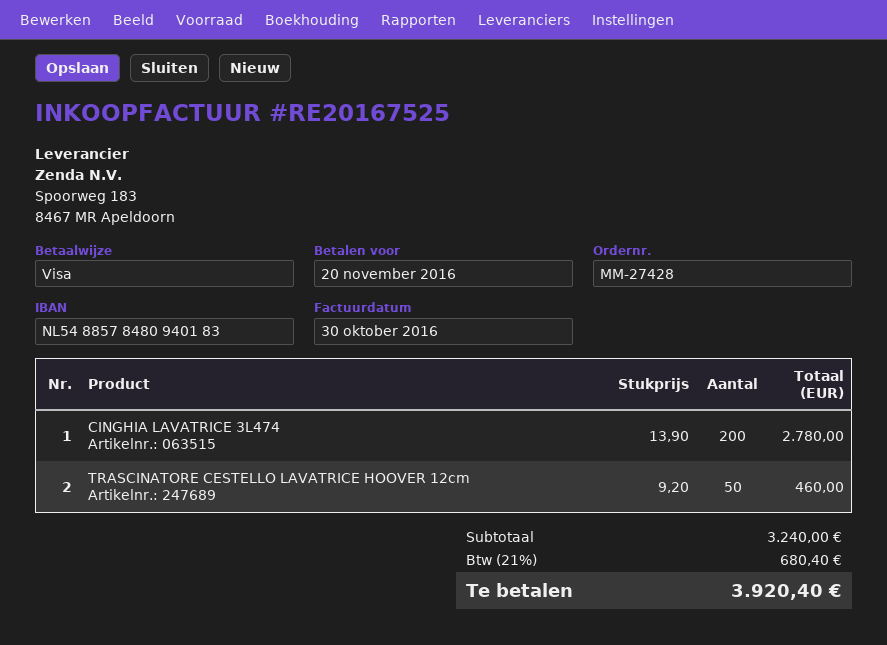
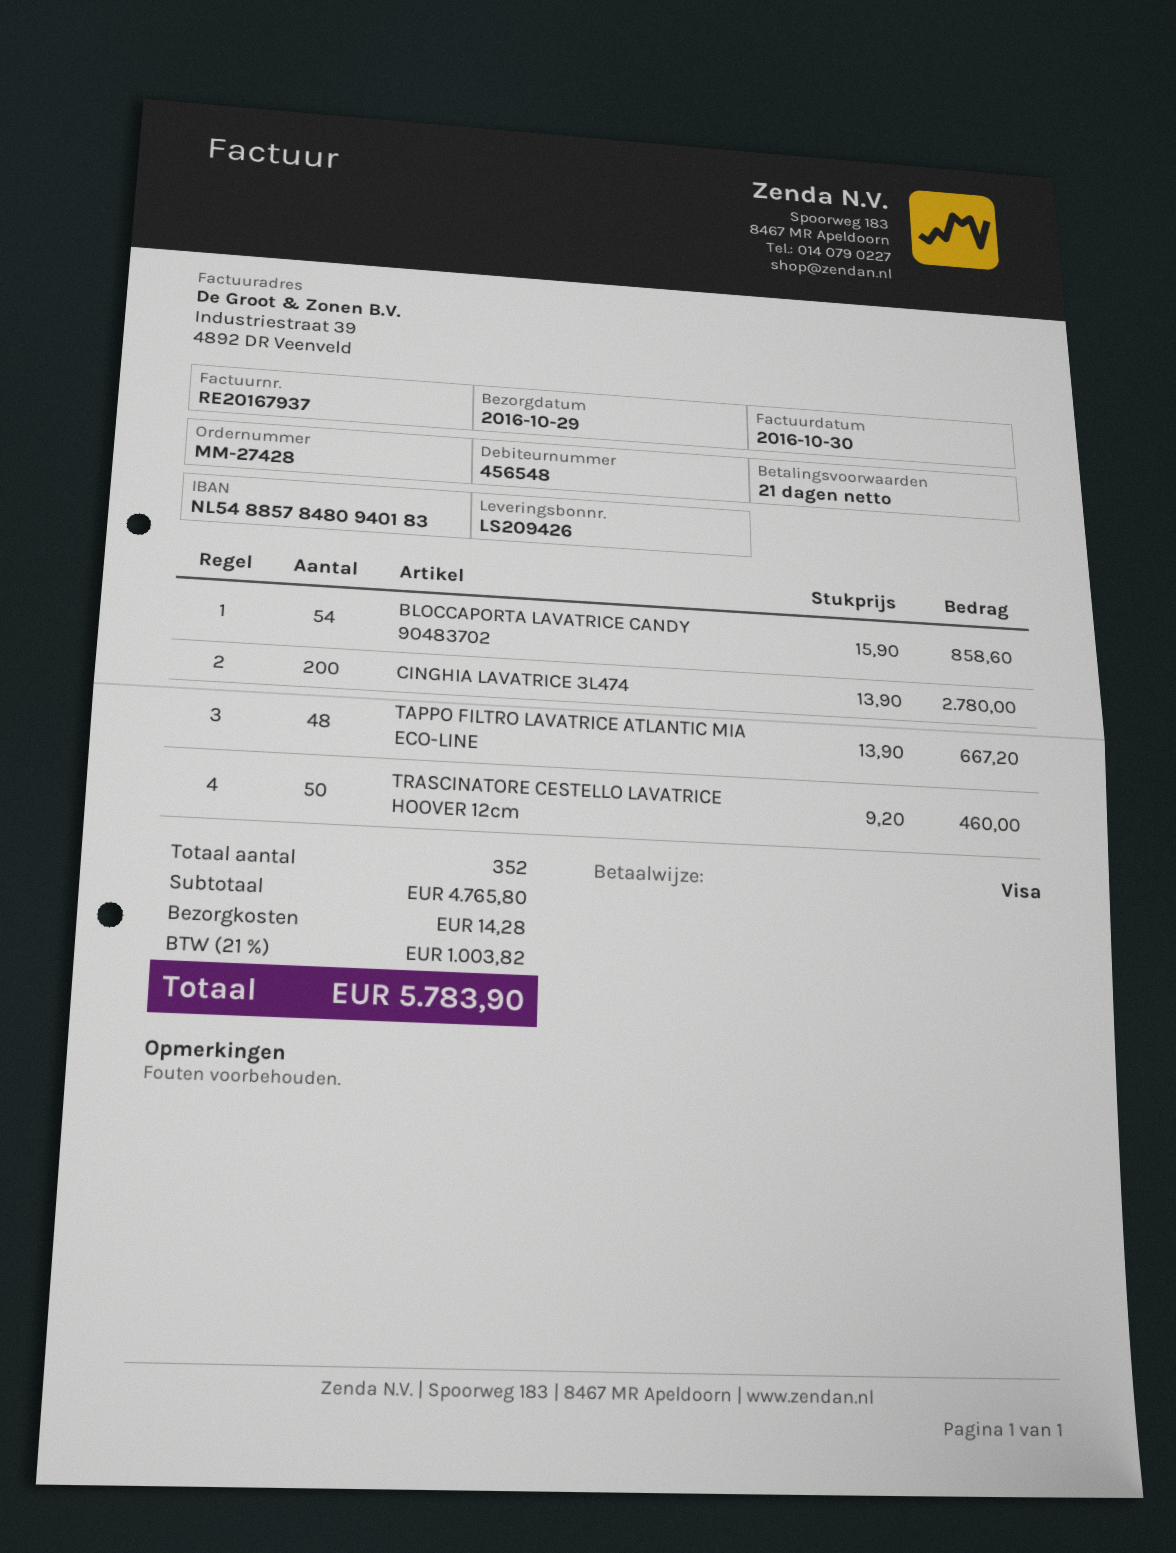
invoice number: RE20167525 -> RE20167937
BLOCCAPORTA LAVATRICE CANDY 90483702: none -> 54 x 15.90 = 858.60
TAPPO FILTRO LAVATRICE ATLANTIC MIA ECO-LINE: none -> 48 x 13.90 = 667.20
subtotal: 3240.00 -> 4765.80
shipping: none -> 14.28
tax: 21% = 680.40 -> 21% = 1003.82
total: 3920.40 -> 5783.90

